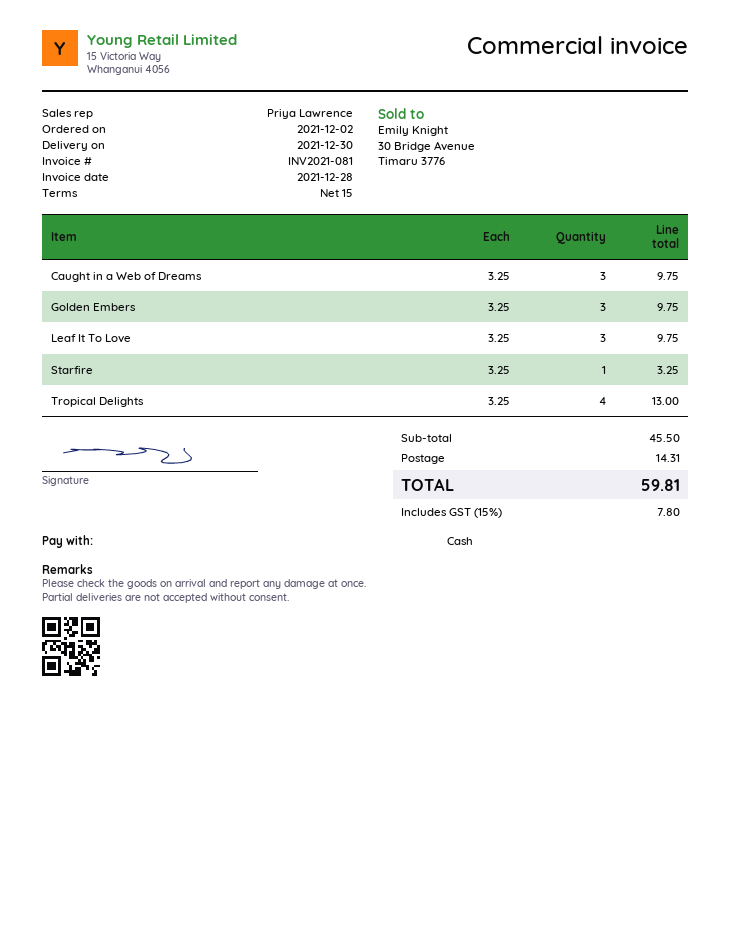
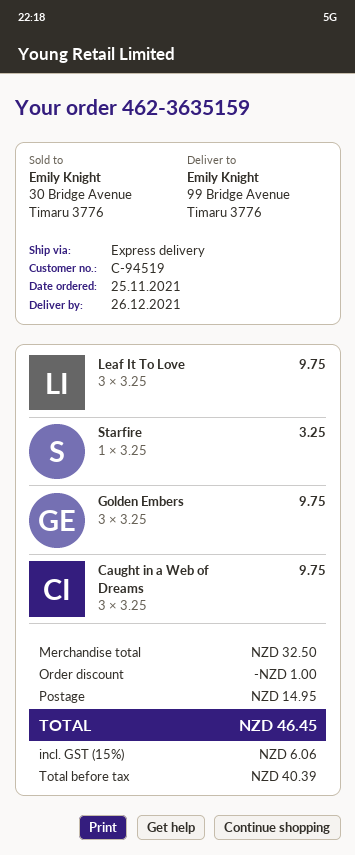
order date: 2021-12-02 -> 2021-11-25
delivery date: 2021-12-30 -> 2021-12-26
Tropical Delights: 4 x 3.25 = 13.00 -> none
subtotal: 45.50 -> 32.50
discount: none -> 1.00
shipping: 14.31 -> 14.95
tax: 15% = 7.80 -> 15% = 6.06
total: 59.81 -> 46.45

